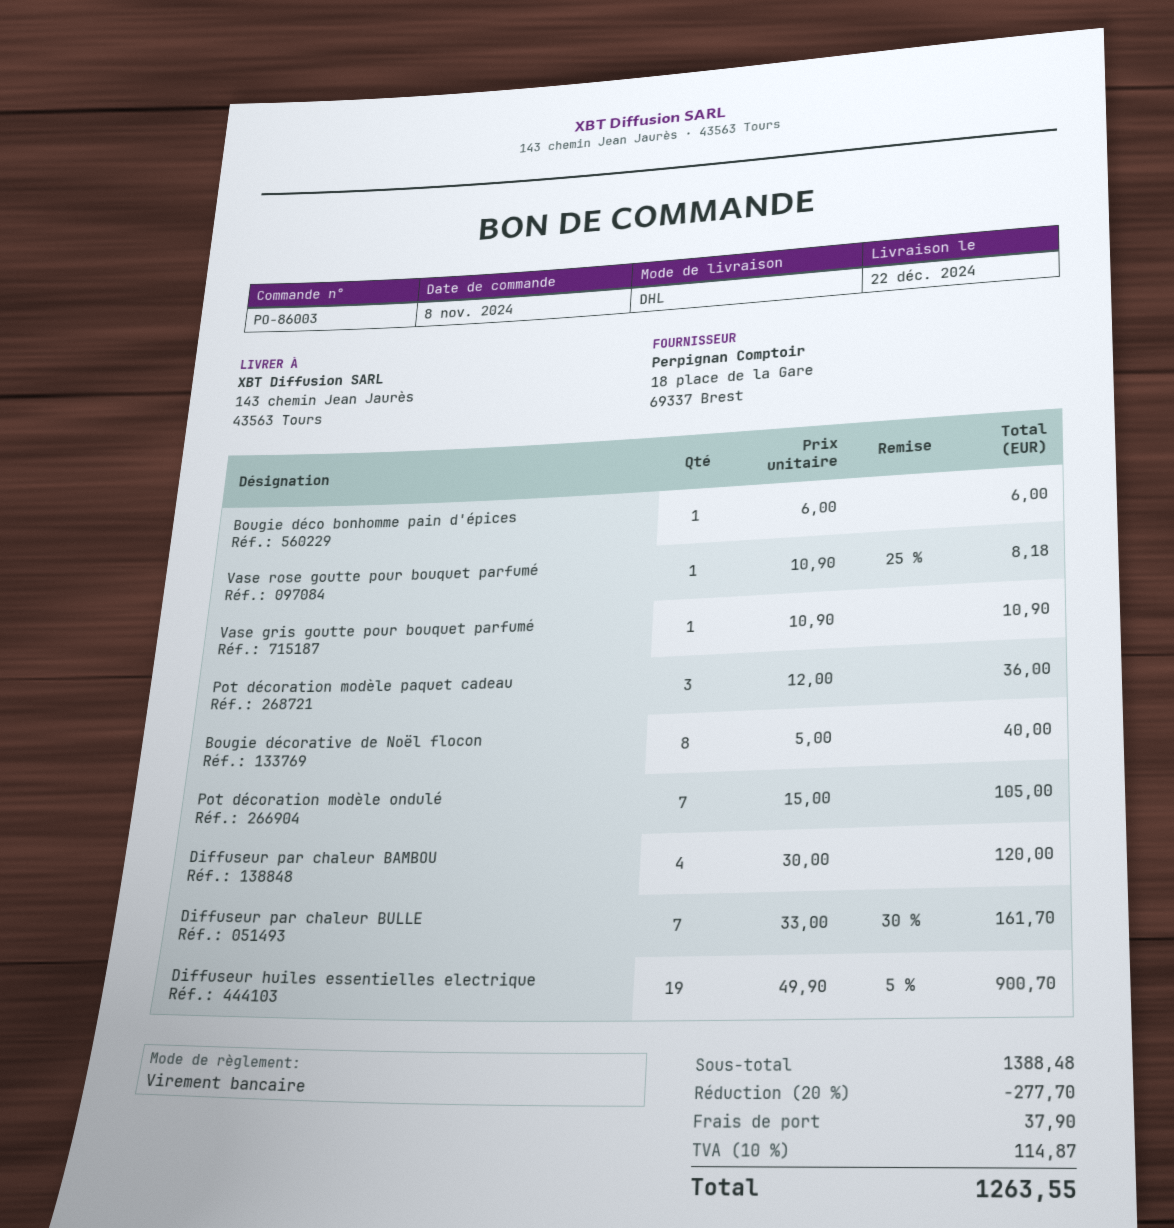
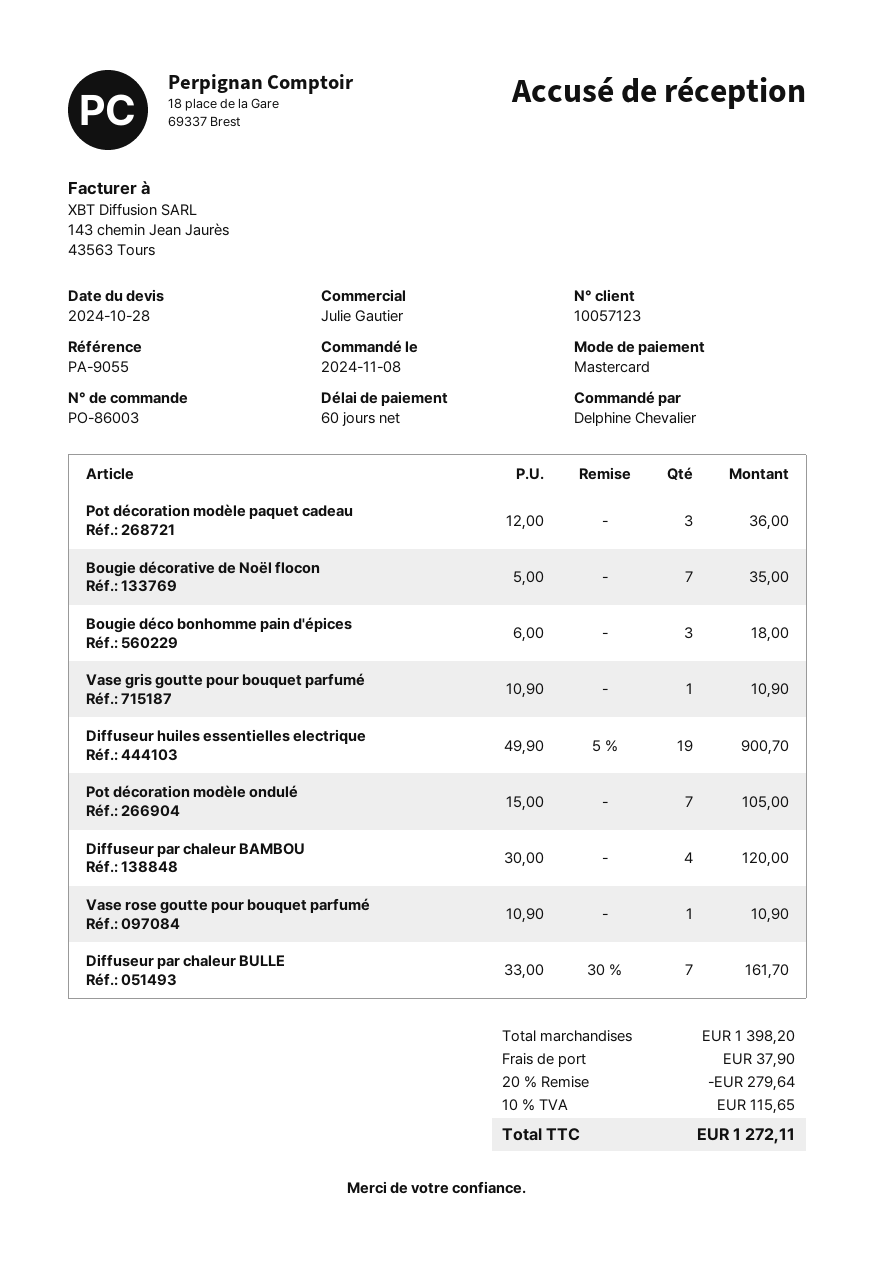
payment method: bank transfer -> Mastercard
Bougie déco bonhomme pain d'épices: 1 x 6.00 = 6.00 -> 3 x 6.00 = 18.00
Vase rose goutte pour bouquet parfumé: 1 x 10.90 - 25% = 8.18 -> 1 x 10.90 = 10.90
Bougie décorative de Noël flocon: 8 x 5.00 = 40.00 -> 7 x 5.00 = 35.00
subtotal: 1388.48 -> 1398.20
discount: 20% = 277.70 -> 20% = 279.64
tax: 10% = 114.87 -> 10% = 115.65
total: 1263.55 -> 1272.11

